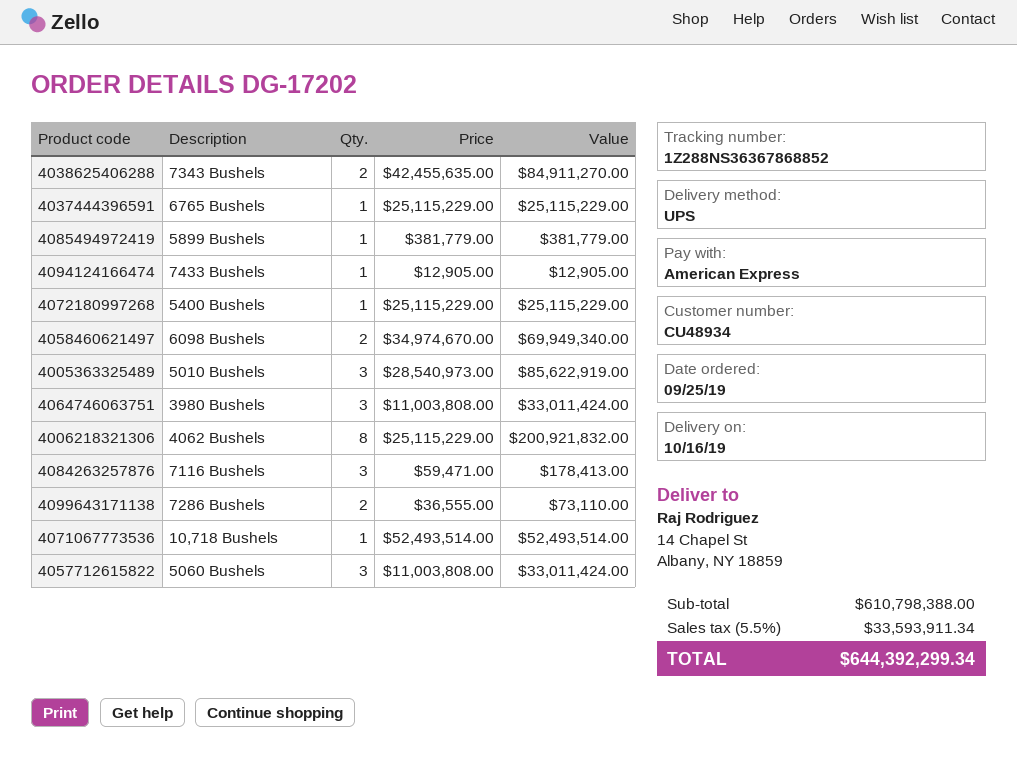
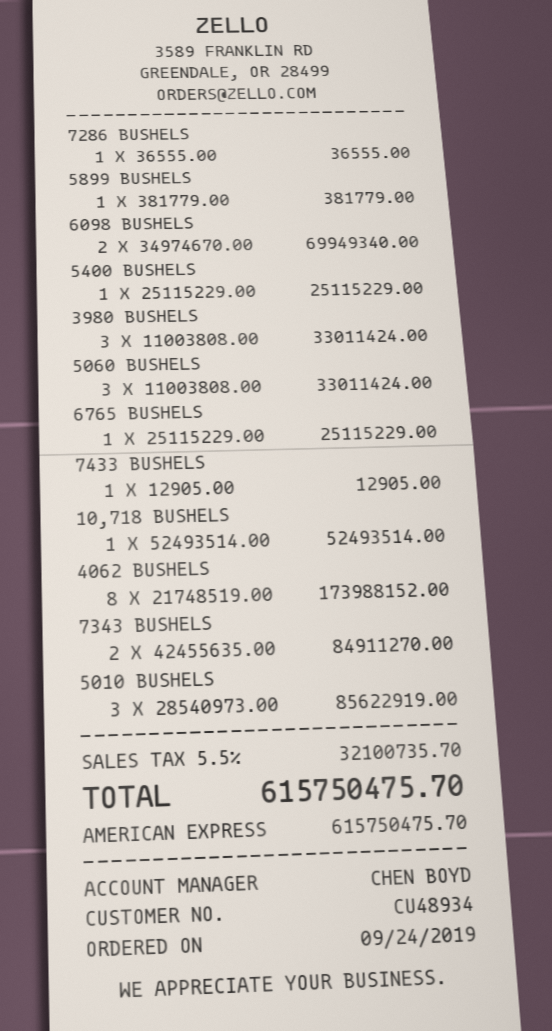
order date: 2019-09-25 -> 2019-09-24
4062 Bushels: 8 x 25115229.00 = 200921832.00 -> 8 x 21748519.00 = 173988152.00
7116 Bushels: 3 x 59471.00 = 178413.00 -> none
7286 Bushels: 2 x 36555.00 = 73110.00 -> 1 x 36555.00 = 36555.00
tax: 5.5% = 33593911.34 -> 5.5% = 32100735.70
total: 644392299.34 -> 615750475.70

